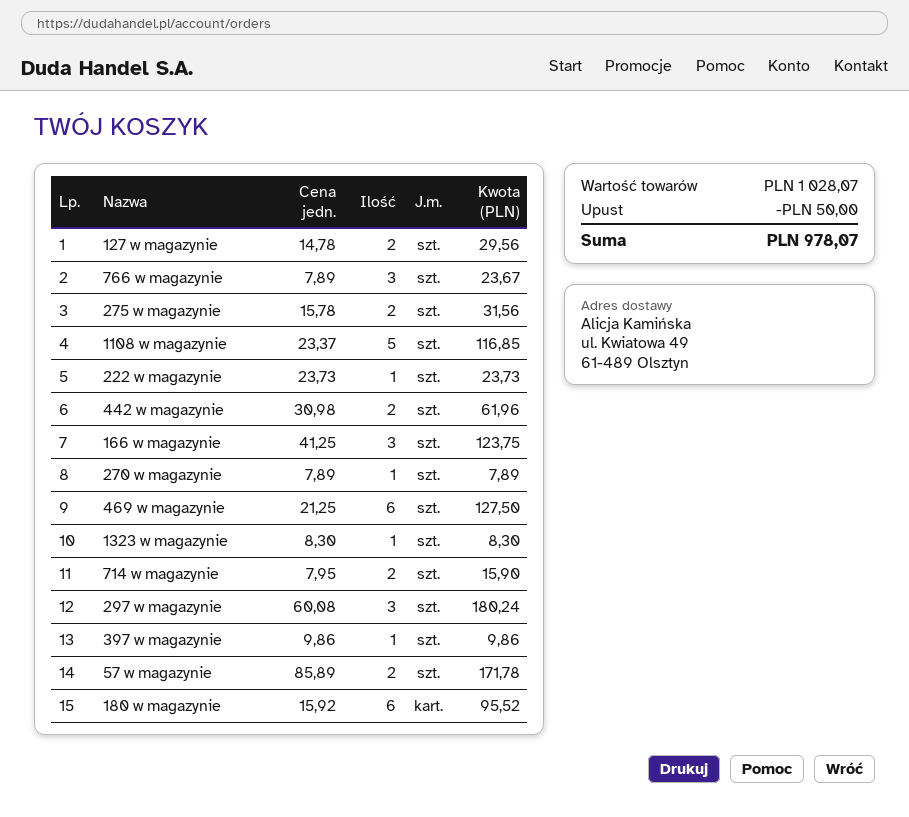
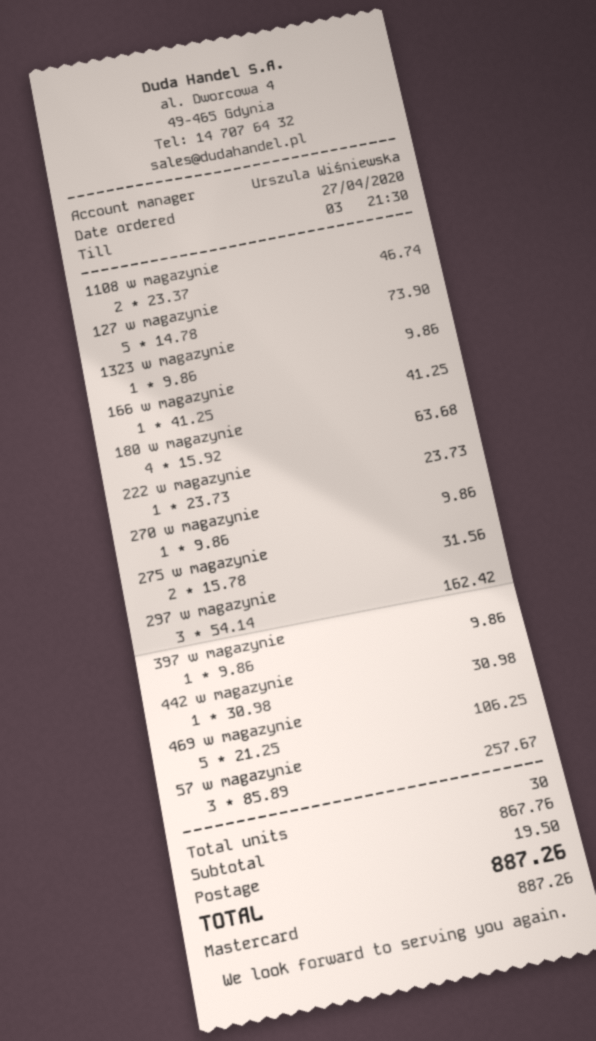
127 w magazynie: 2 x 14.78 = 29.56 -> 5 x 14.78 = 73.90
766 w magazynie: 3 x 7.89 = 23.67 -> none
1108 w magazynie: 5 x 23.37 = 116.85 -> 2 x 23.37 = 46.74
442 w magazynie: 2 x 30.98 = 61.96 -> 1 x 30.98 = 30.98
166 w magazynie: 3 x 41.25 = 123.75 -> 1 x 41.25 = 41.25
270 w magazynie: 1 x 7.89 = 7.89 -> 1 x 9.86 = 9.86
469 w magazynie: 6 x 21.25 = 127.50 -> 5 x 21.25 = 106.25
1323 w magazynie: 1 x 8.30 = 8.30 -> 1 x 9.86 = 9.86
714 w magazynie: 2 x 7.95 = 15.90 -> none
297 w magazynie: 3 x 60.08 = 180.24 -> 3 x 54.14 = 162.42
57 w magazynie: 2 x 85.89 = 171.78 -> 3 x 85.89 = 257.67
180 w magazynie: 6 x 15.92 = 95.52 -> 4 x 15.92 = 63.68
subtotal: 1028.07 -> 867.76
discount: 50.00 -> none
shipping: none -> 19.50
total: 978.07 -> 887.26

